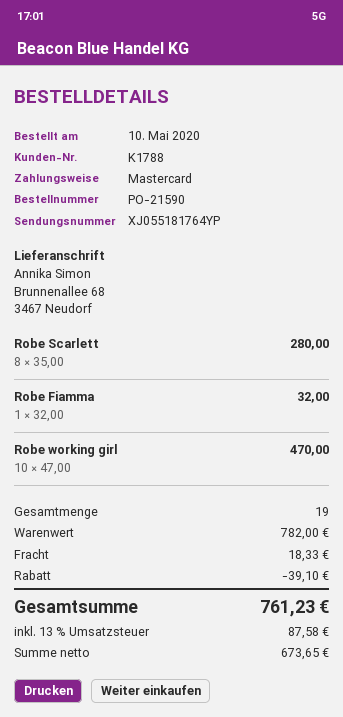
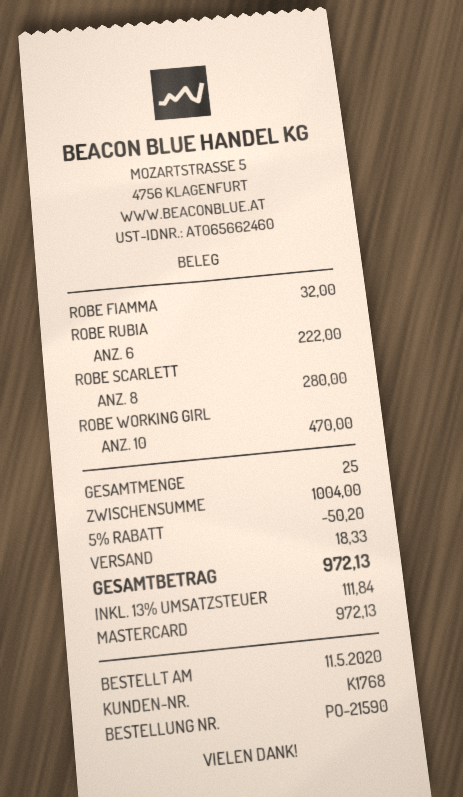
order date: 2020-05-10 -> 2020-05-11
customer number: K1788 -> K1768
ROBE RUBIA: none -> 6 for 222.00
total quantity: 19 -> 25
subtotal: 782.00 -> 1004.00
discount: 39.10 -> 50.20
tax: 13% = 87.58 -> 13% = 111.84
total: 761.23 -> 972.13

